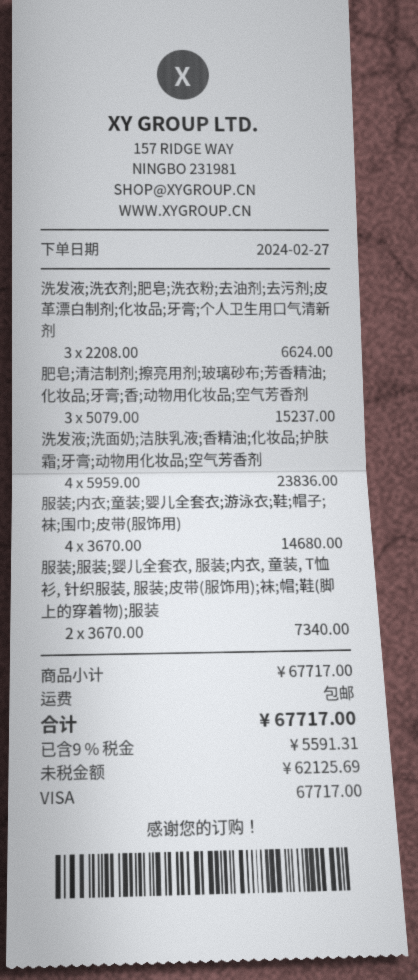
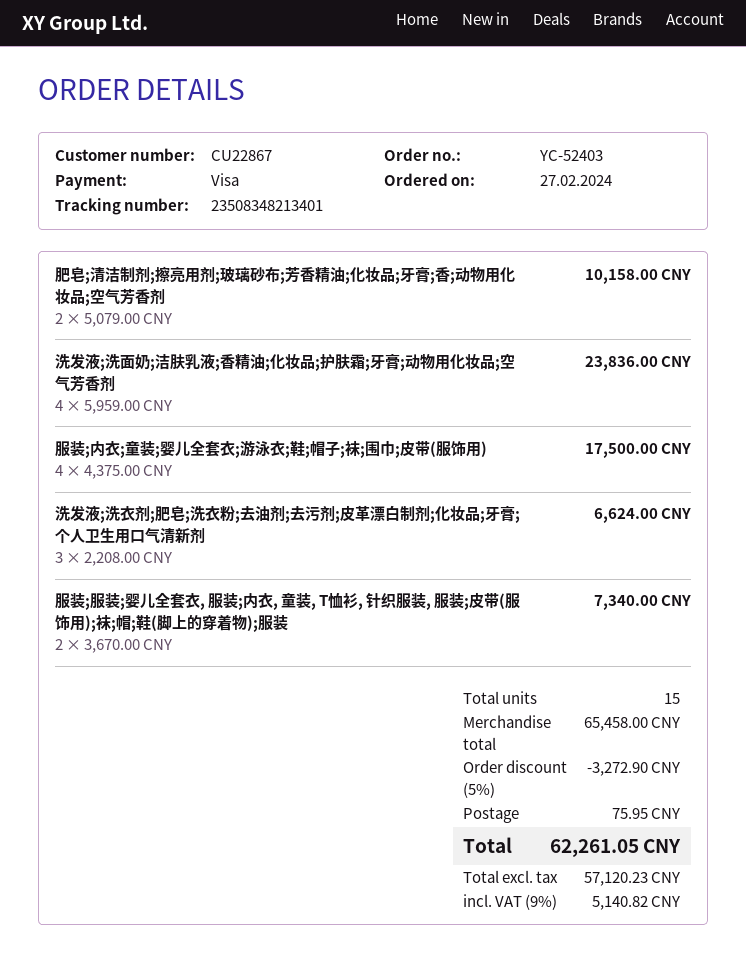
肥皂;清洁制剂;擦亮用剂;玻璃砂布;芳香精油;化妆品;牙膏;香;动物用化妆品;空气芳香剂: 3 x 5079.00 = 15237.00 -> 2 x 5079.00 = 10158.00
服装;内衣;童装;婴儿全套衣;游泳衣;鞋;帽子;袜;围巾;皮带(服饰用): 4 x 3670.00 = 14680.00 -> 4 x 4375.00 = 17500.00
subtotal: 67717.00 -> 65458.00
discount: none -> 5% = 3272.90
shipping: 0.00 -> 75.95
net: 62125.69 -> 57120.23
tax: 9% = 5591.31 -> 9% = 5140.82
total: 67717.00 -> 62261.05

